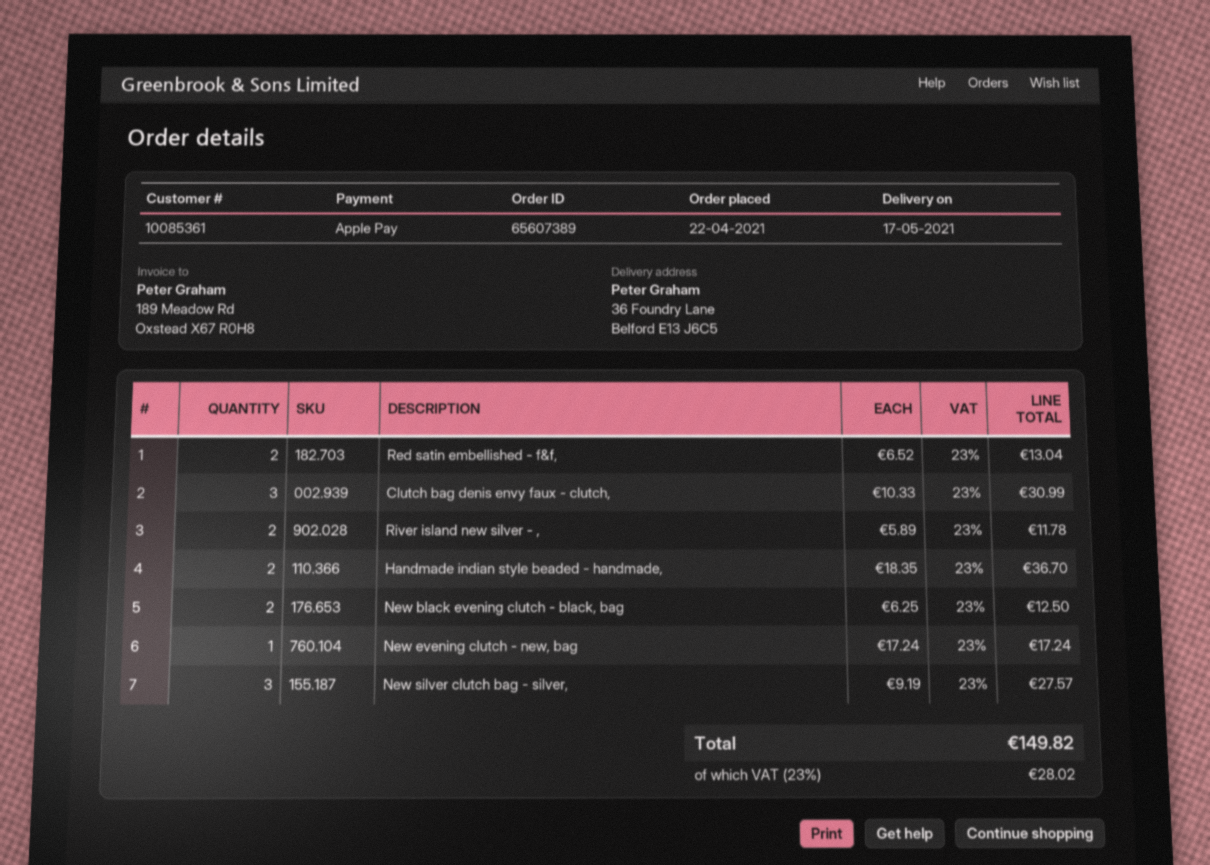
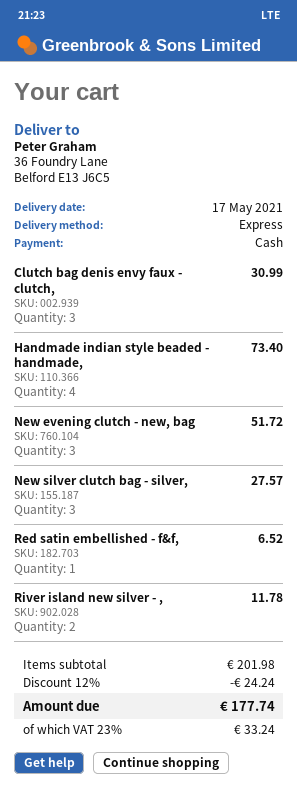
payment method: Apple Pay -> cash
Red satin embellished - f&f,: 2 for 13.04 -> 1 for 6.52
Handmade indian style beaded - handmade,: 2 for 36.70 -> 4 for 73.40
New black evening clutch - black, bag: 2 for 12.50 -> none
New evening clutch - new, bag: 1 for 17.24 -> 3 for 51.72
discount: none -> 12% = 24.24
tax: 23% = 28.02 -> 23% = 33.24
total: 149.82 -> 177.74

